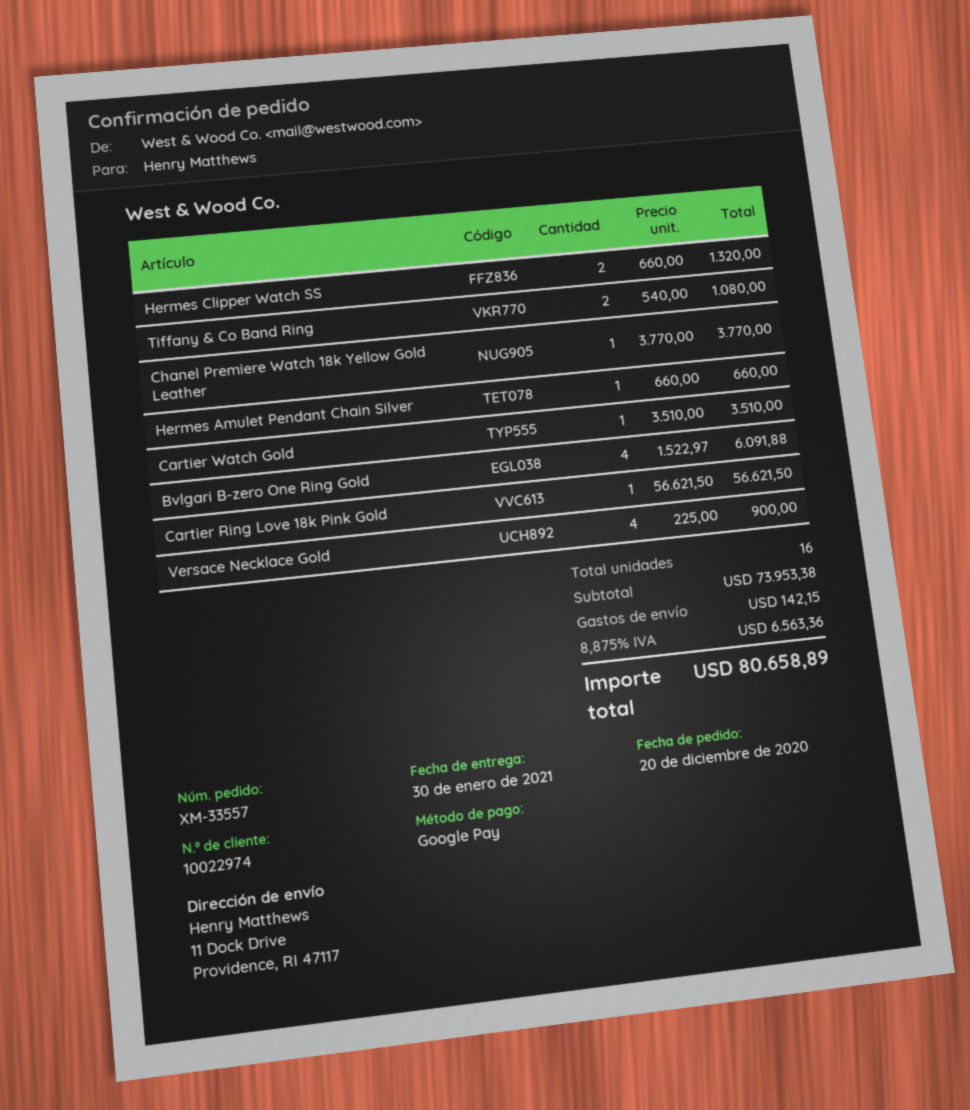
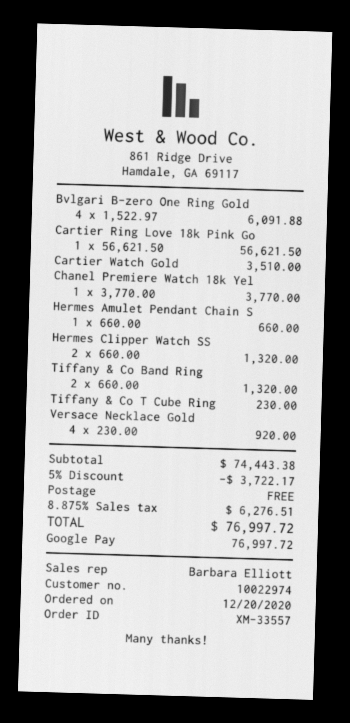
Tiffany & Co Band Ring: 2 x 540.00 = 1080.00 -> 2 x 660.00 = 1320.00
Versace Necklace Gold: 4 x 225.00 = 900.00 -> 4 x 230.00 = 920.00
Tiffany & Co T Cube Ring: none -> 1 x 230.00 = 230.00
subtotal: 73953.38 -> 74443.38
discount: none -> 5% = 3722.17
shipping: 142.15 -> 0.00
tax: 8.875% = 6563.36 -> 8.875% = 6276.51
total: 80658.89 -> 76997.72

